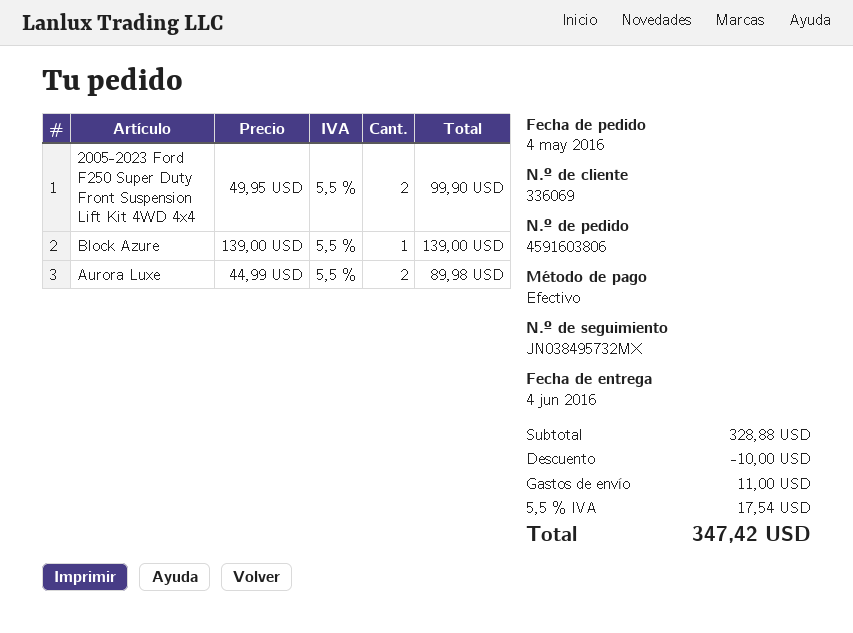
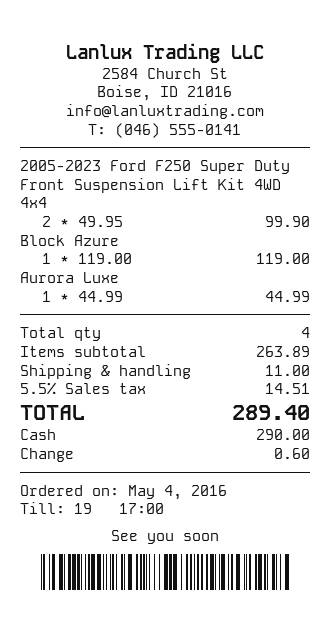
Block Azure: 1 x 139.00 = 139.00 -> 1 x 119.00 = 119.00
Aurora Luxe: 2 x 44.99 = 89.98 -> 1 x 44.99 = 44.99
subtotal: 328.88 -> 263.89
discount: 10.00 -> none
tax: 5.5% = 17.54 -> 5.5% = 14.51
total: 347.42 -> 289.40

